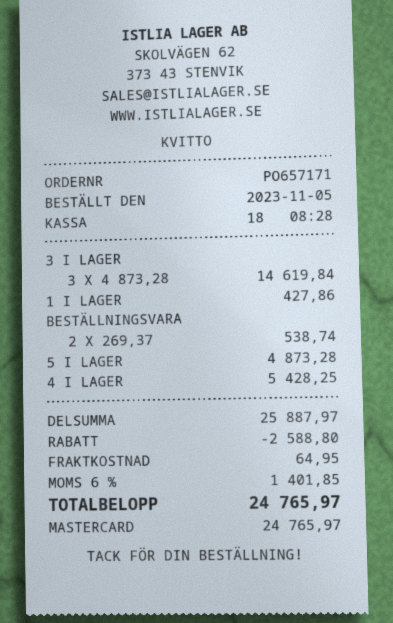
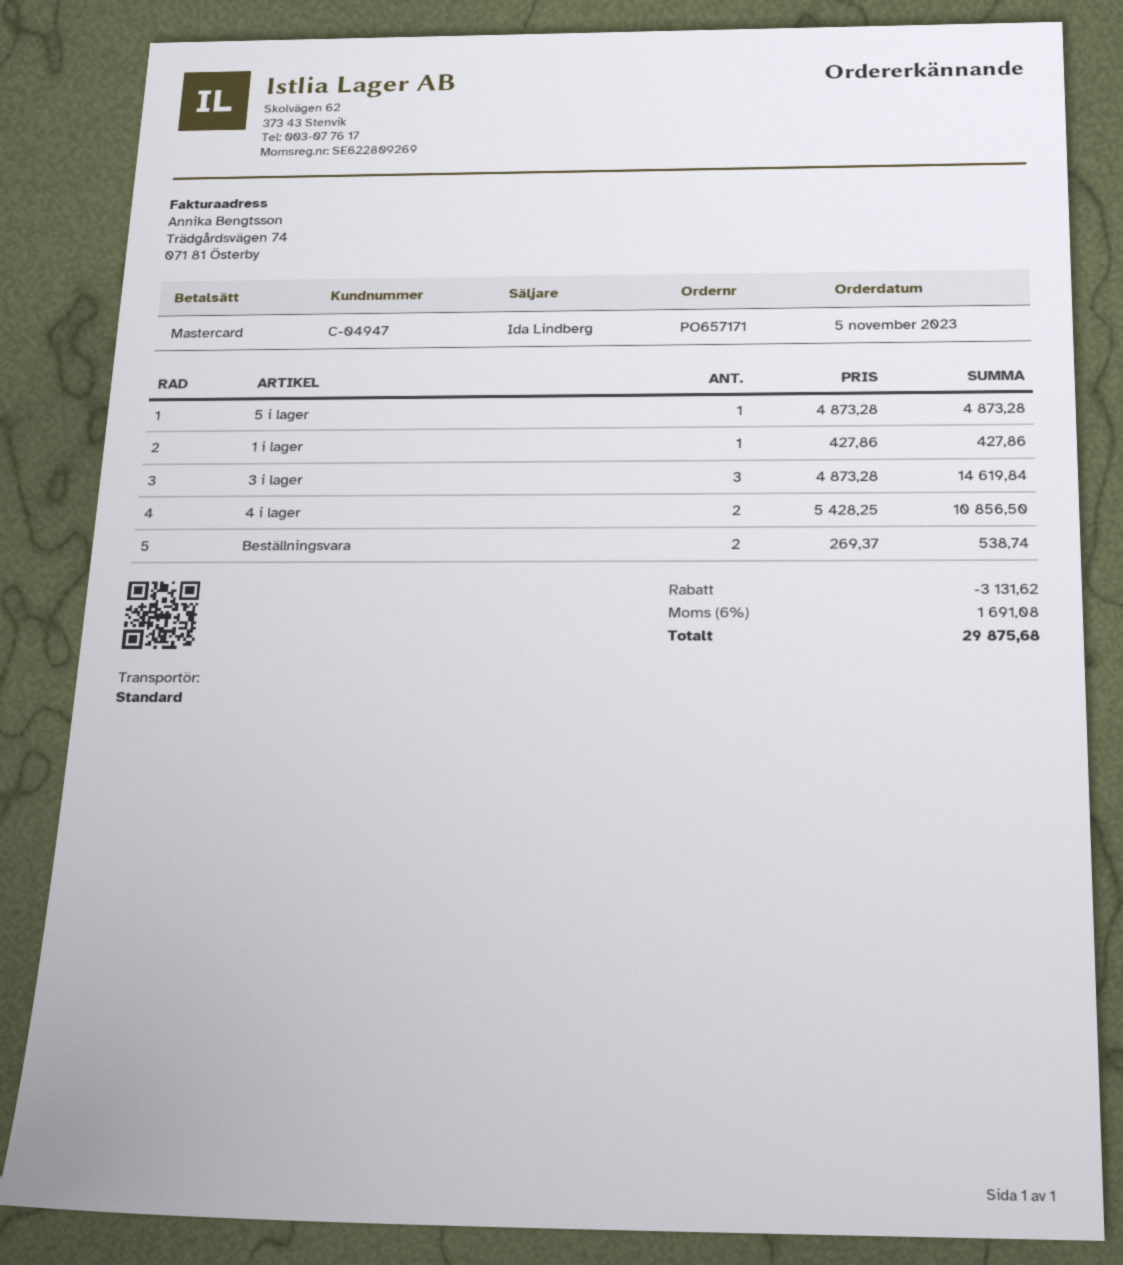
4 I LAGER: 1 x 5428.25 = 5428.25 -> 2 x 5428.25 = 10856.50
discount: 2588.80 -> 3131.62
shipping: 64.95 -> none
tax: 6% = 1401.85 -> 6% = 1691.08
total: 24765.97 -> 29875.68

